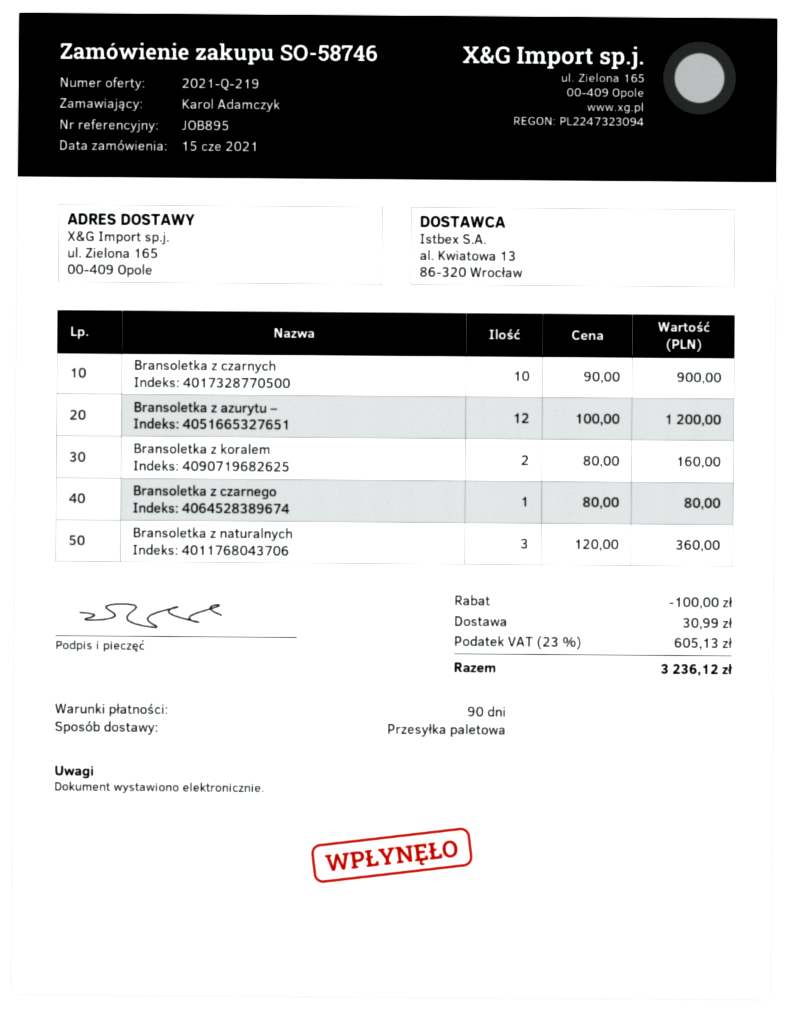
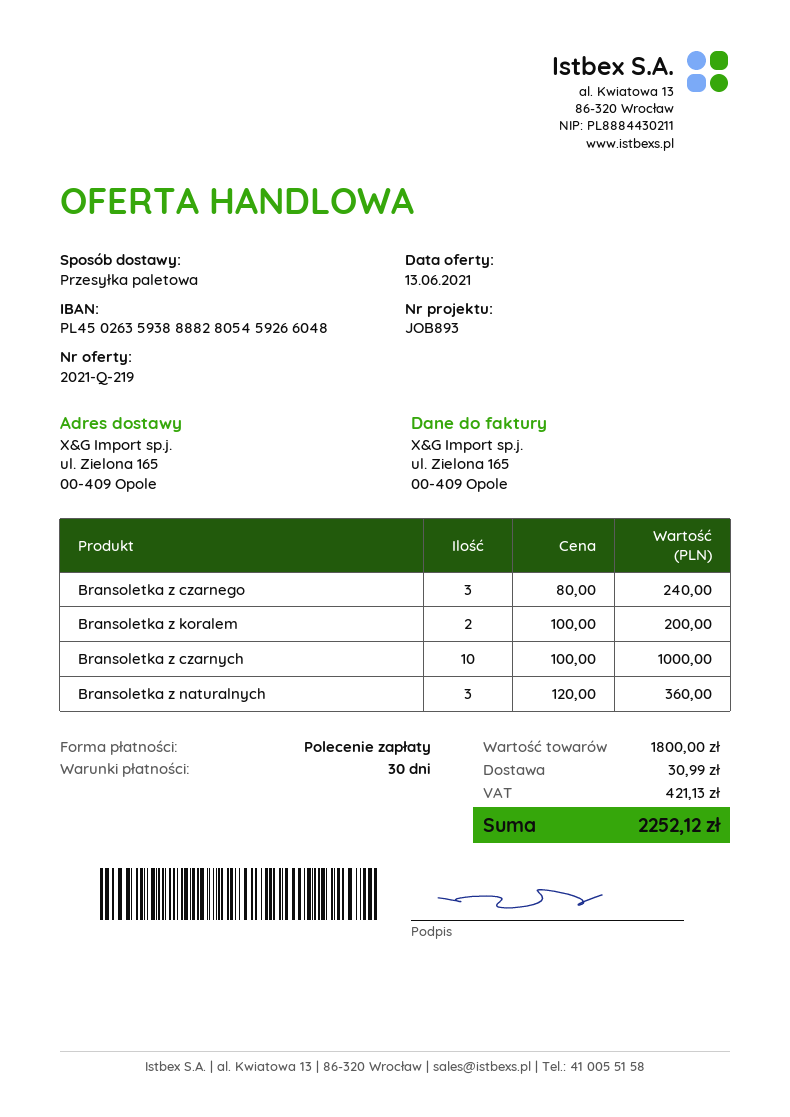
payment terms: 90 days -> 30 days
reference: JOB895 -> JOB893
Bransoletka z czarnych: 10 x 90.00 = 900.00 -> 10 x 100.00 = 1000.00
Bransoletka z azurytu –: 12 x 100.00 = 1200.00 -> none
Bransoletka z koralem: 2 x 80.00 = 160.00 -> 2 x 100.00 = 200.00
Bransoletka z czarnego: 1 x 80.00 = 80.00 -> 3 x 80.00 = 240.00
discount: 100.00 -> none
tax: 605.13 -> 421.13
total: 3236.12 -> 2252.12

